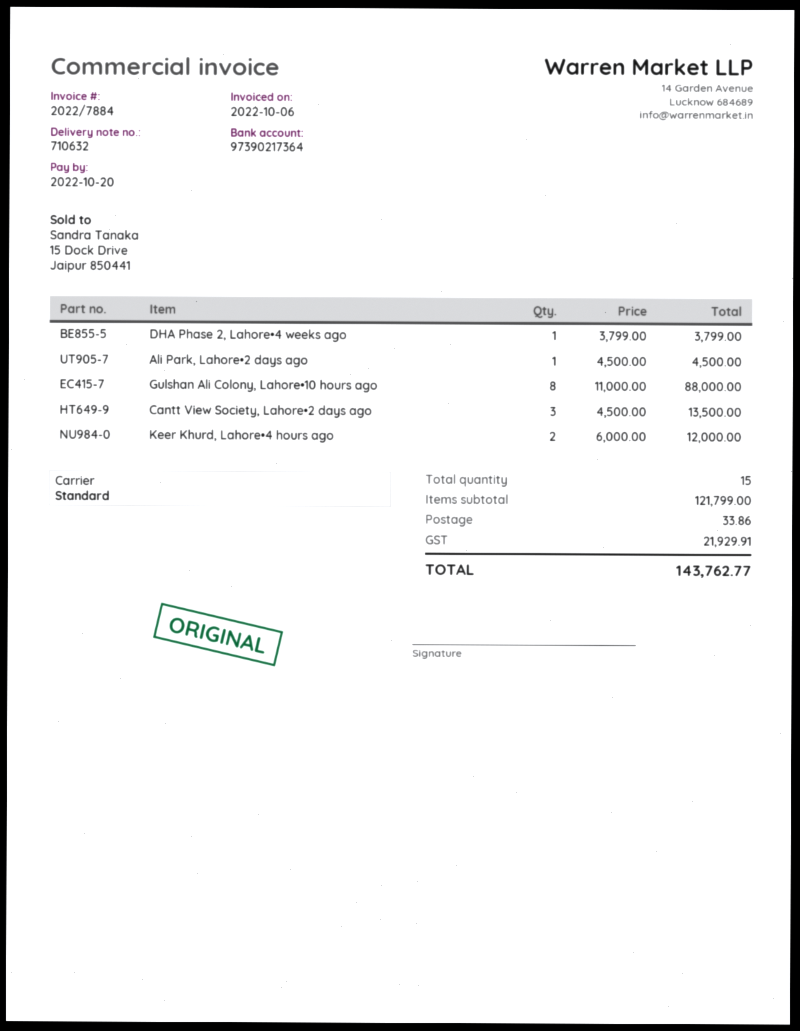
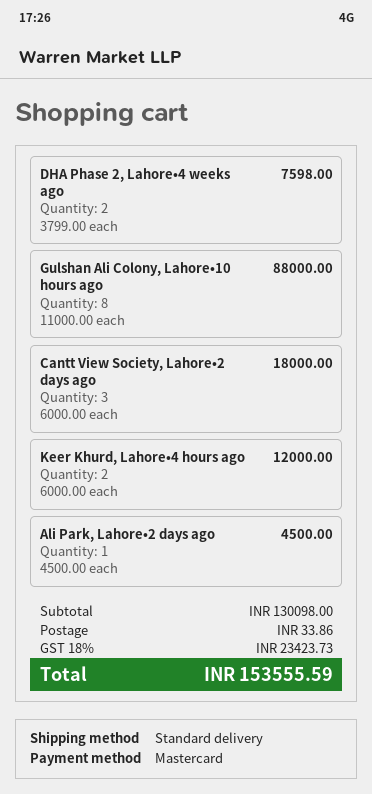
DHA Phase 2, Lahore•4 weeks ago: 1 x 3799.00 = 3799.00 -> 2 x 3799.00 = 7598.00
Cantt View Society, Lahore•2 days ago: 3 x 4500.00 = 13500.00 -> 3 x 6000.00 = 18000.00
subtotal: 121799.00 -> 130098.00
tax: 21929.91 -> 23423.73
total: 143762.77 -> 153555.59

